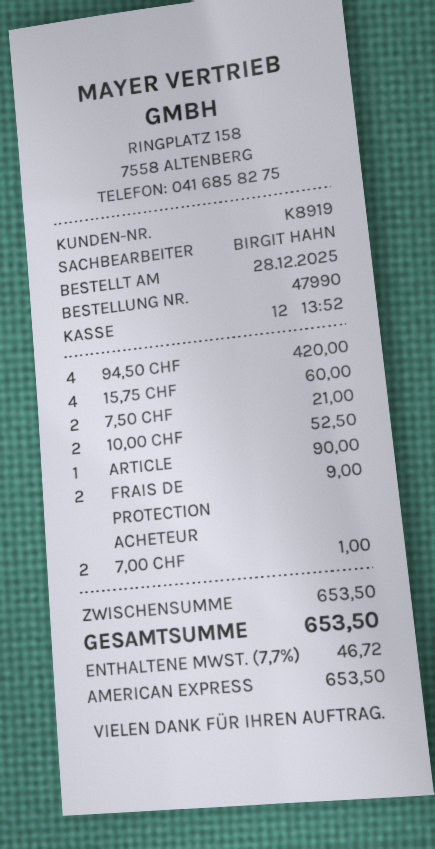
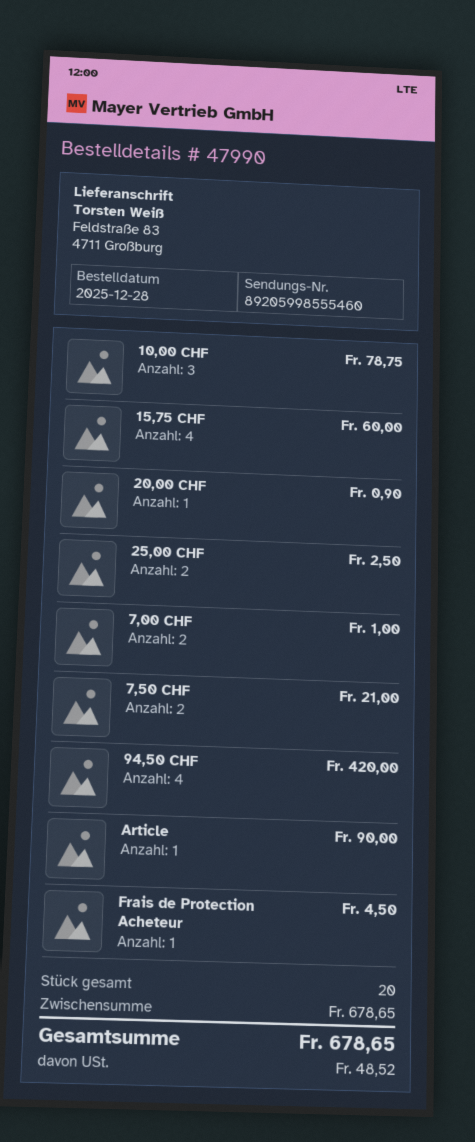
10,00 CHF: 2 for 52.50 -> 3 for 78.75
FRAIS DE PROTECTION ACHETEUR: 2 for 9.00 -> 1 for 4.50
20,00 CHF: none -> 1 for 0.90
25,00 CHF: none -> 2 for 2.50
subtotal: 653.50 -> 678.65
tax: 46.72 -> 48.52
total: 653.50 -> 678.65

